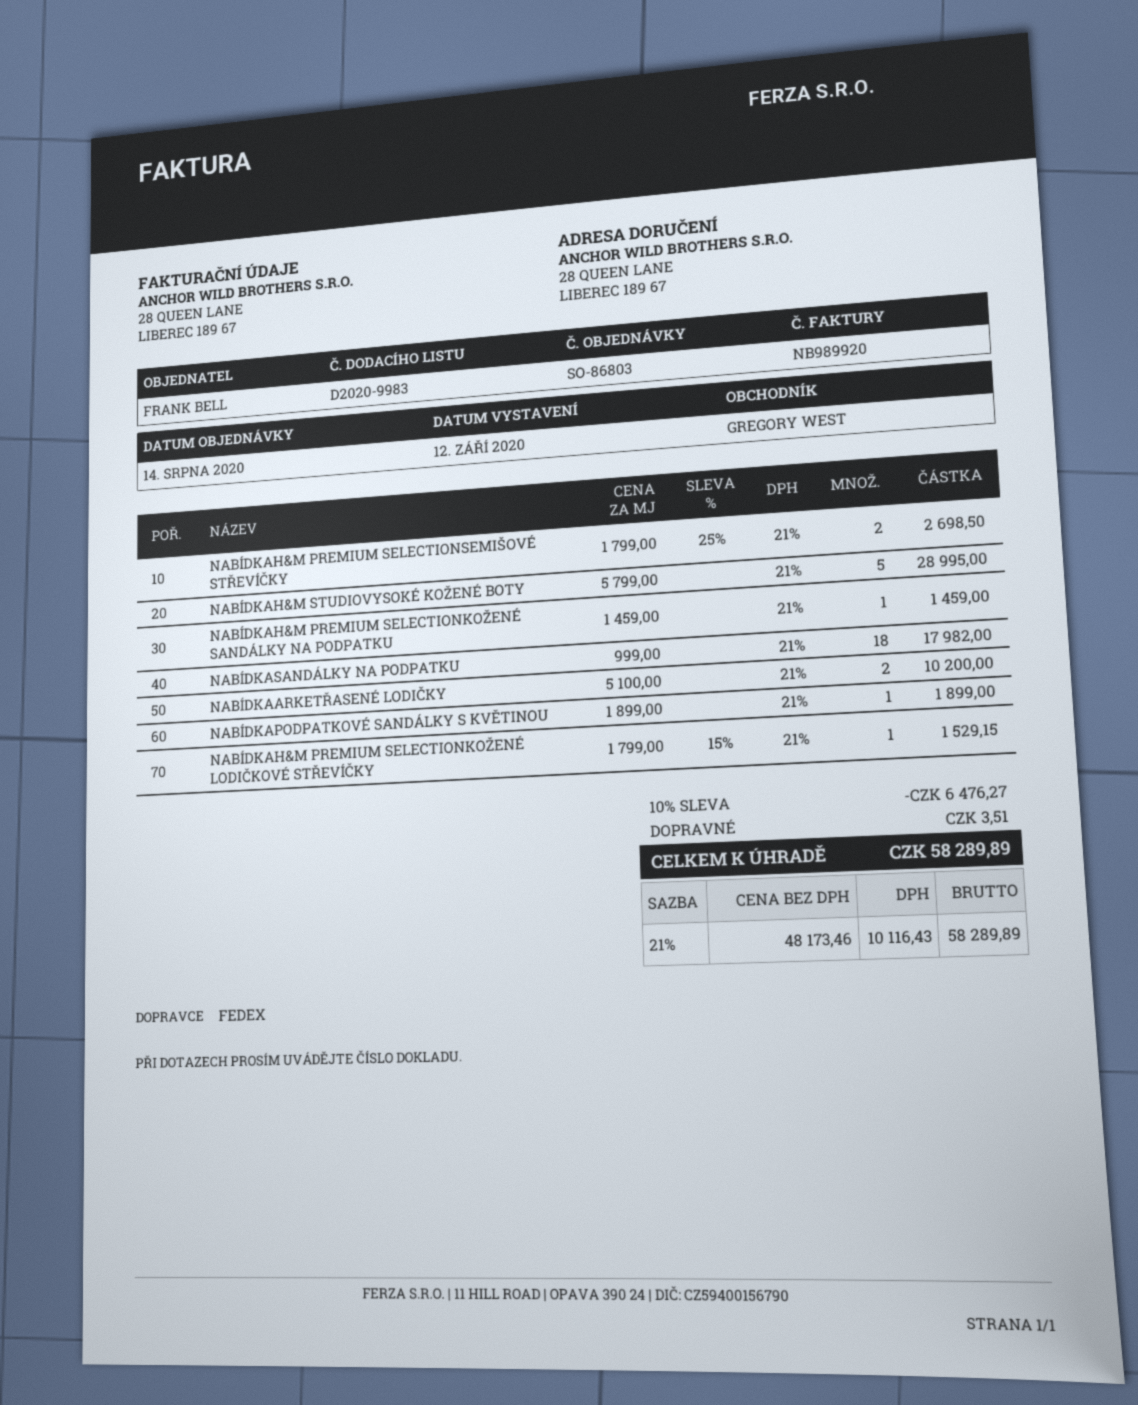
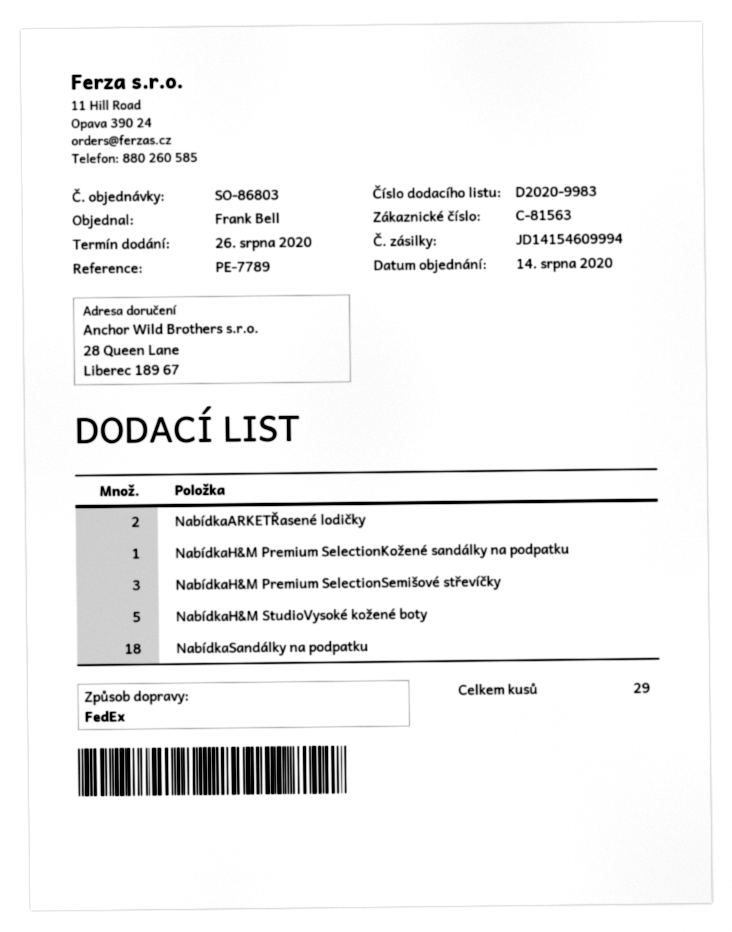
NABÍDKAH&M PREMIUM SELECTIONSEMIŠOVÉ STŘEVÍČKY: 2 -> 3
NABÍDKAPODPATKOVÉ SANDÁLKY S KVĚTINOU: 1 -> none
NABÍDKAH&M PREMIUM SELECTIONKOŽENÉ LODIČKOVÉ STŘEVÍČKY: 1 -> none

